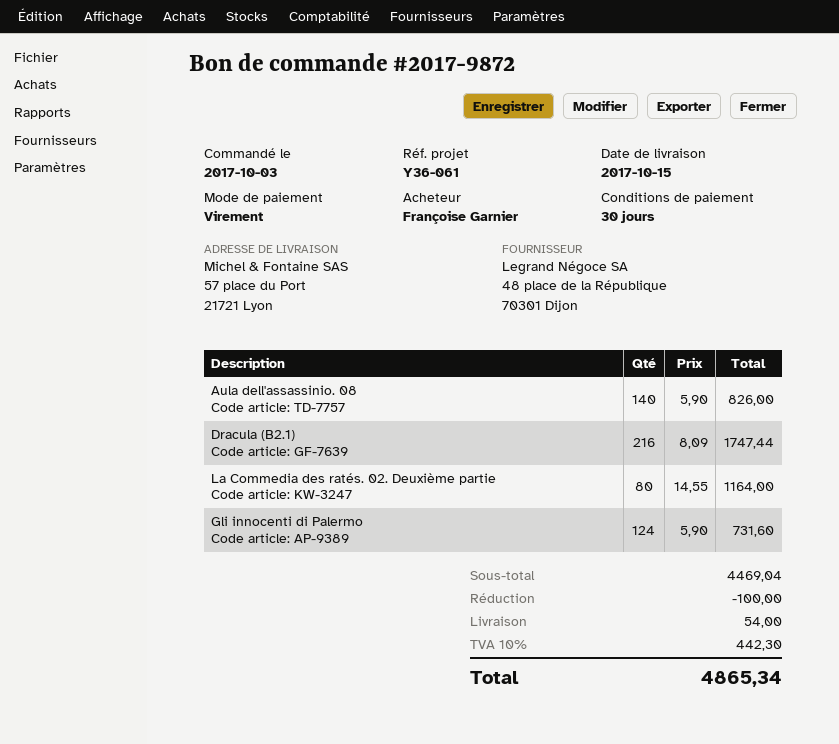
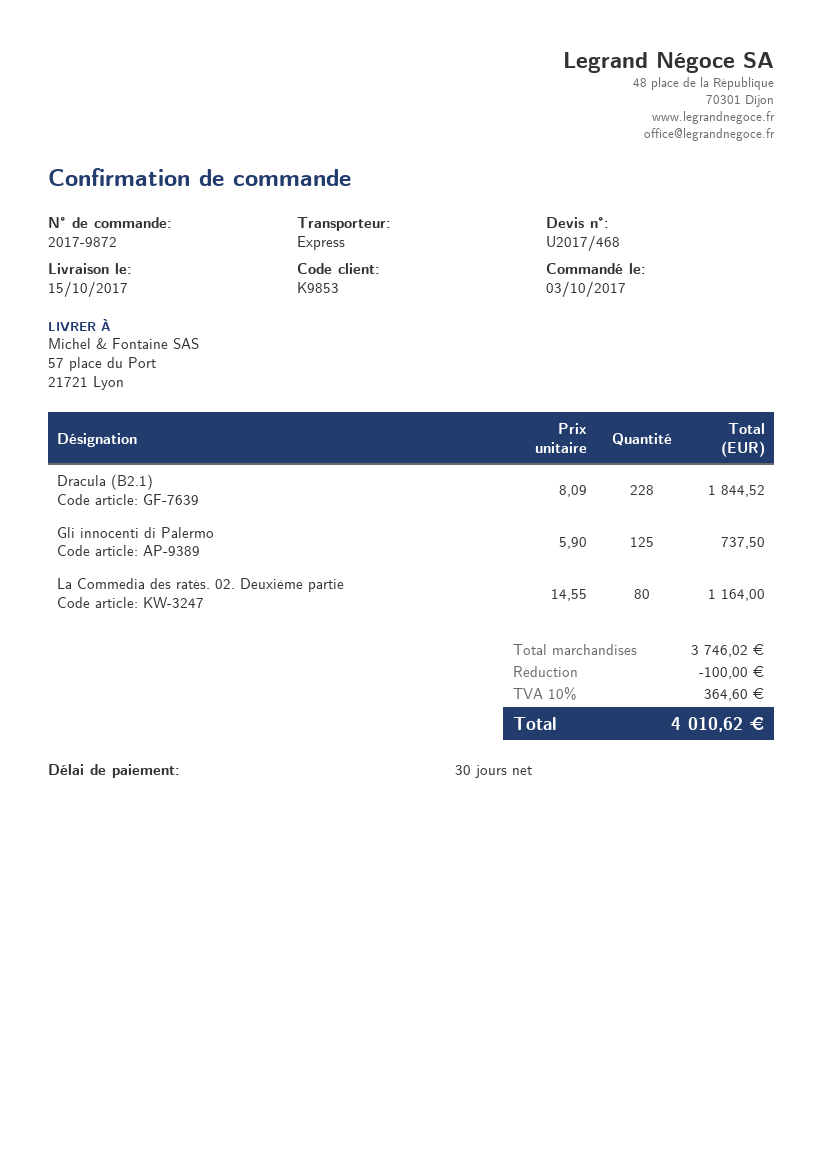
Aula dell'assassinio. 08: 140 x 5.90 = 826.00 -> none
Dracula (B2.1): 216 x 8.09 = 1747.44 -> 228 x 8.09 = 1844.52
Gli innocenti di Palermo: 124 x 5.90 = 731.60 -> 125 x 5.90 = 737.50
subtotal: 4469.04 -> 3746.02
shipping: 54.00 -> none
tax: 10% = 442.30 -> 10% = 364.60
total: 4865.34 -> 4010.62

